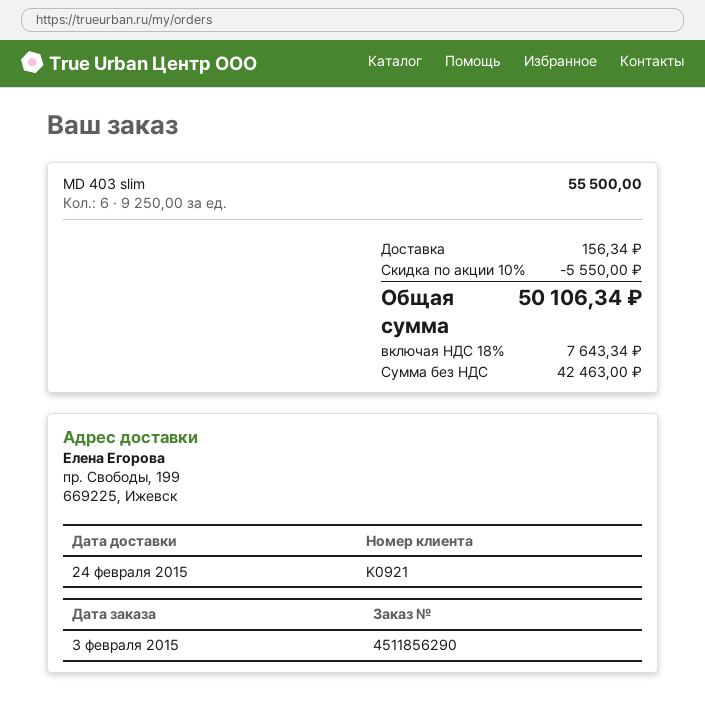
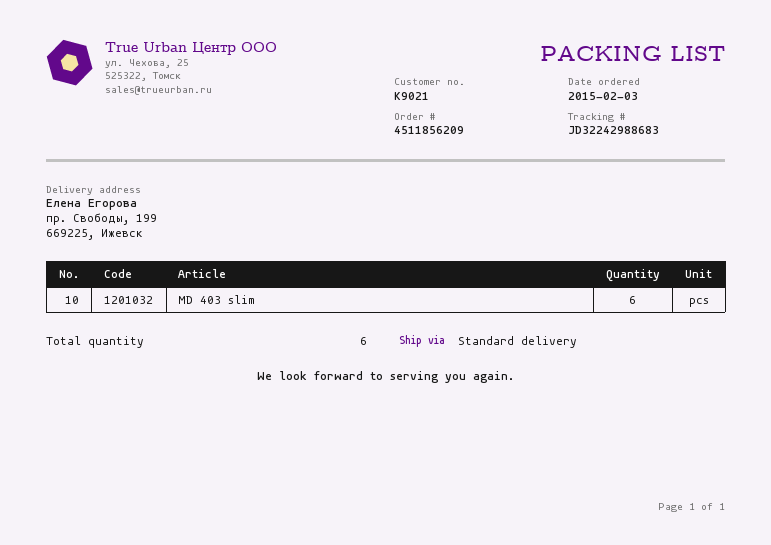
order number: 4511856290 -> 4511856209
customer number: K0921 -> K9021

